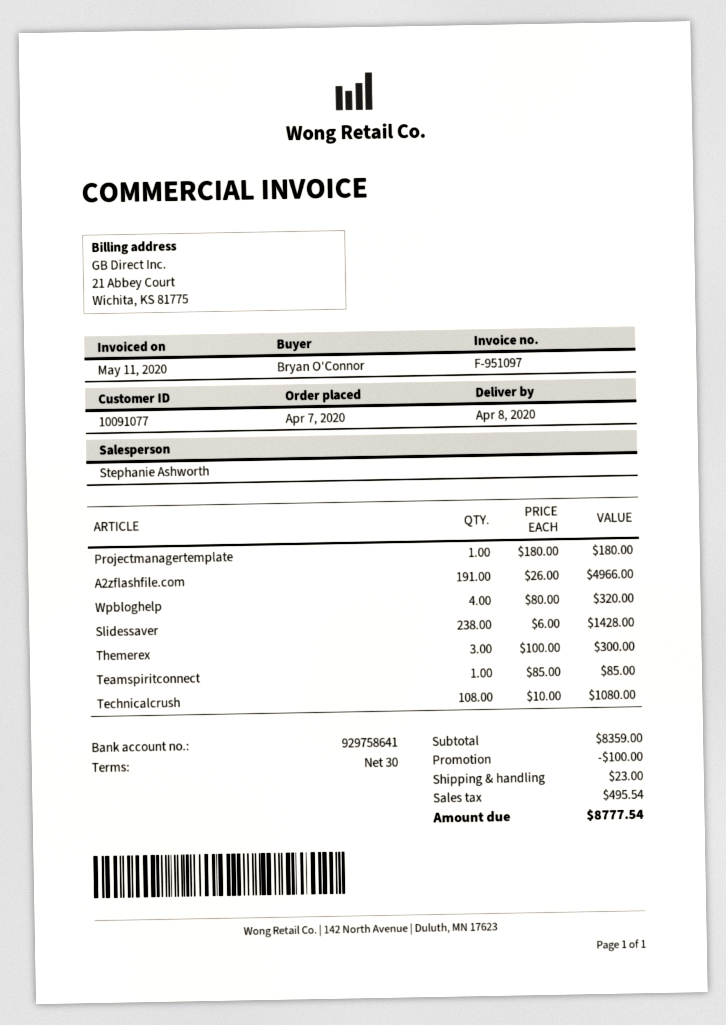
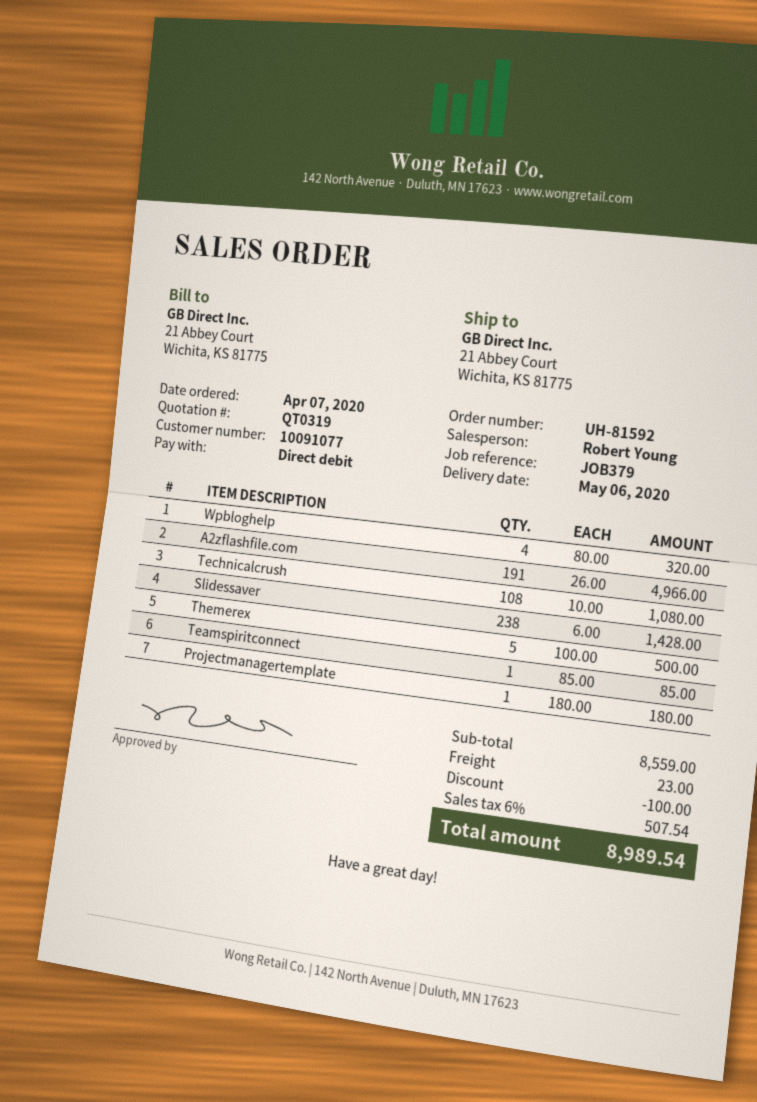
delivery date: 2020-04-08 -> 2020-05-06
sales rep: Stephanie Ashworth -> Robert Young
Themerex: 3 x 100.00 = 300.00 -> 5 x 100.00 = 500.00
subtotal: 8359.00 -> 8559.00
tax: 495.54 -> 507.54
total: 8777.54 -> 8989.54

